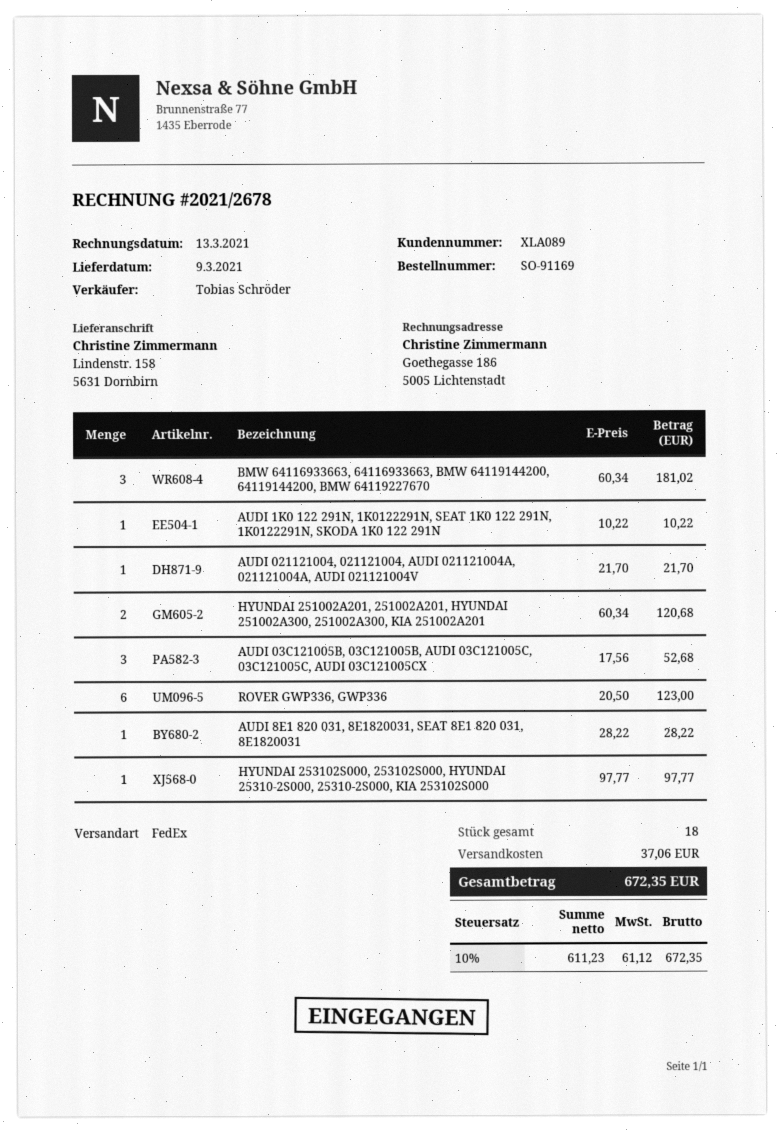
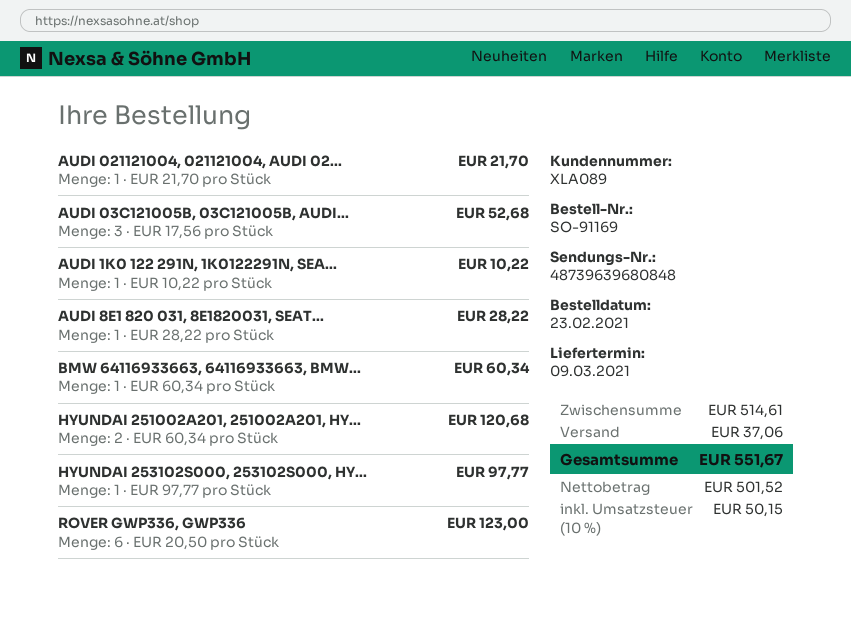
BMW 64116933663, 64116933663, BMW 64119144200, 64119144200, BMW 64119227670: 3 x 60.34 = 181.02 -> 1 x 60.34 = 60.34
net: 611.23 -> 501.52
tax: 10% = 61.12 -> 10% = 50.15
total: 672.35 -> 551.67

